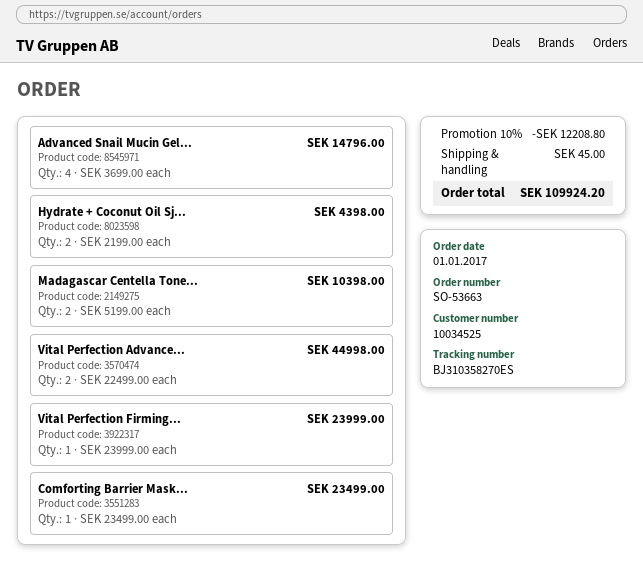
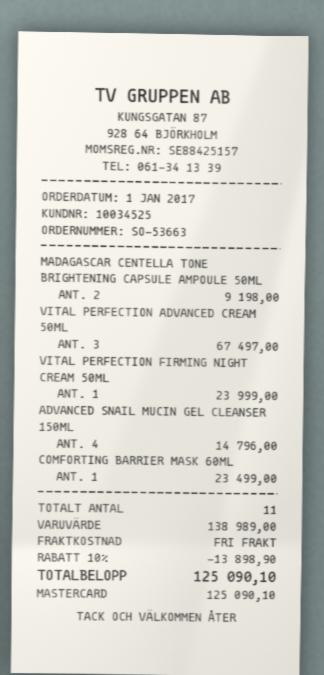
Hydrate + Coconut Oil Sj...: 2 for 4398.00 -> none
Madagascar Centella Tone...: 2 for 10398.00 -> 2 for 9198.00
Vital Perfection Advance...: 2 for 44998.00 -> 3 for 67497.00
discount: 10% = 12208.80 -> 10% = 13898.90
shipping: 45.00 -> 0.00
total: 109924.20 -> 125090.10

